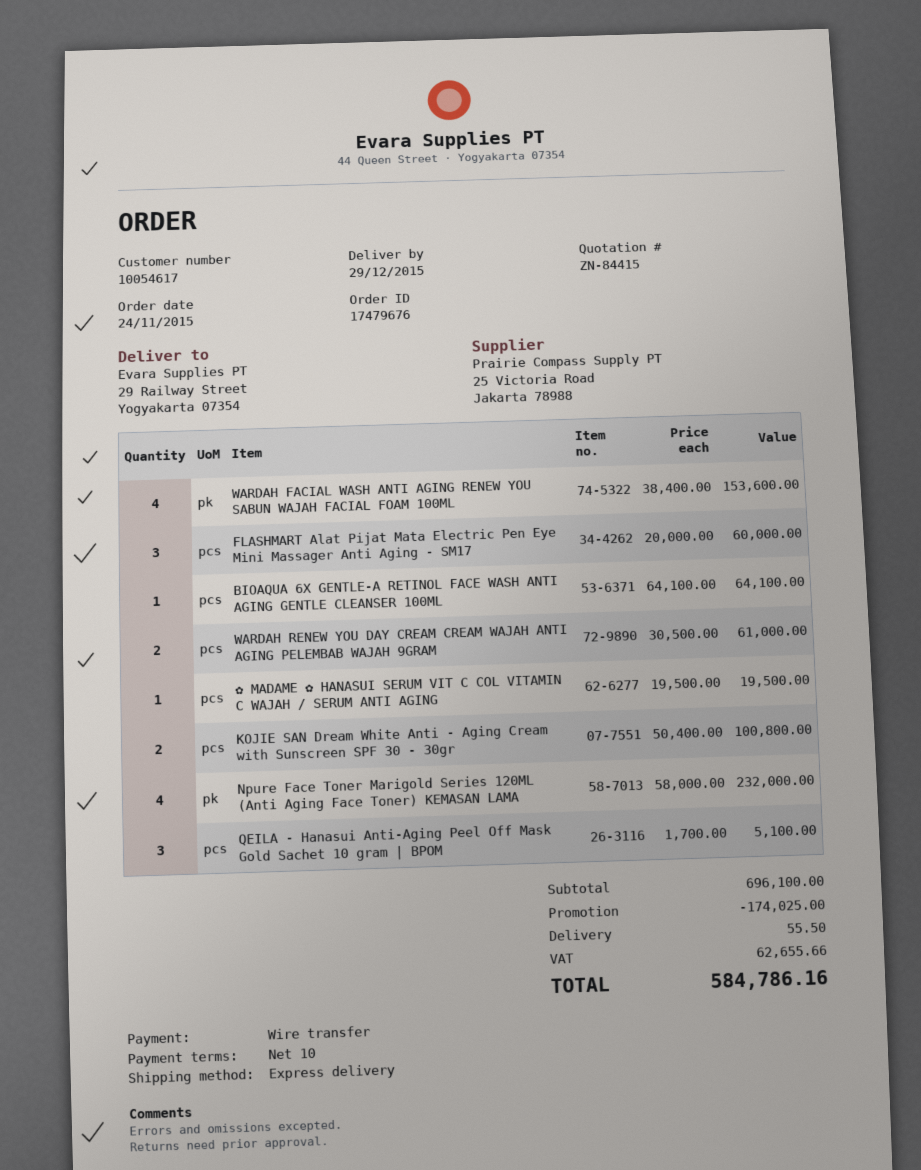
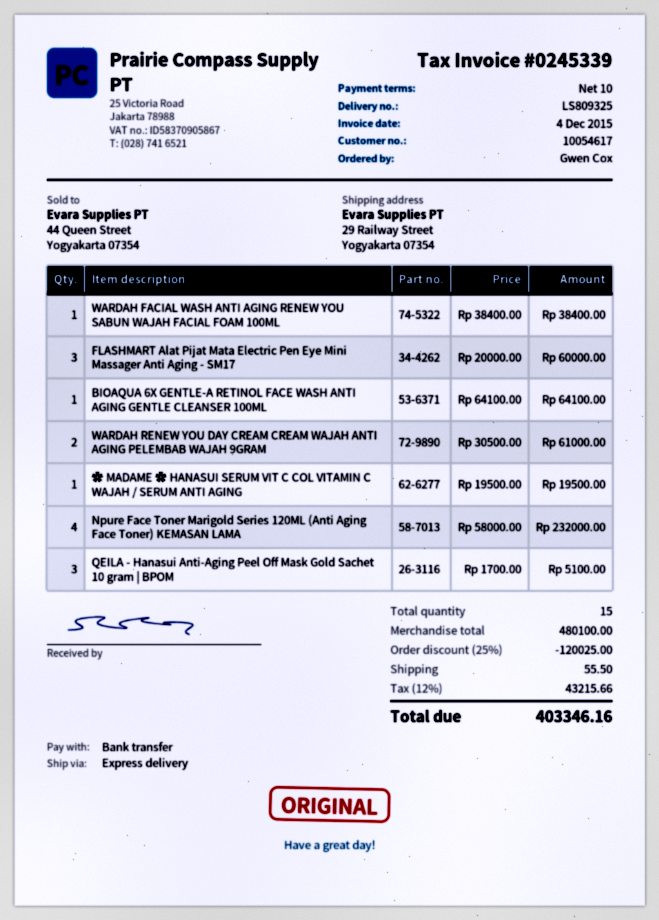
WARDAH FACIAL WASH ANTI AGING RENEW YOU SABUN WAJAH FACIAL FOAM 100ML: 4 x 38400.00 = 153600.00 -> 1 x 38400.00 = 38400.00
KOJIE SAN Dream White Anti - Aging Cream with Sunscreen SPF 30 - 30gr: 2 x 50400.00 = 100800.00 -> none
subtotal: 696100.00 -> 480100.00
discount: 174025.00 -> 120025.00
tax: 62655.66 -> 43215.66
total: 584786.16 -> 403346.16

